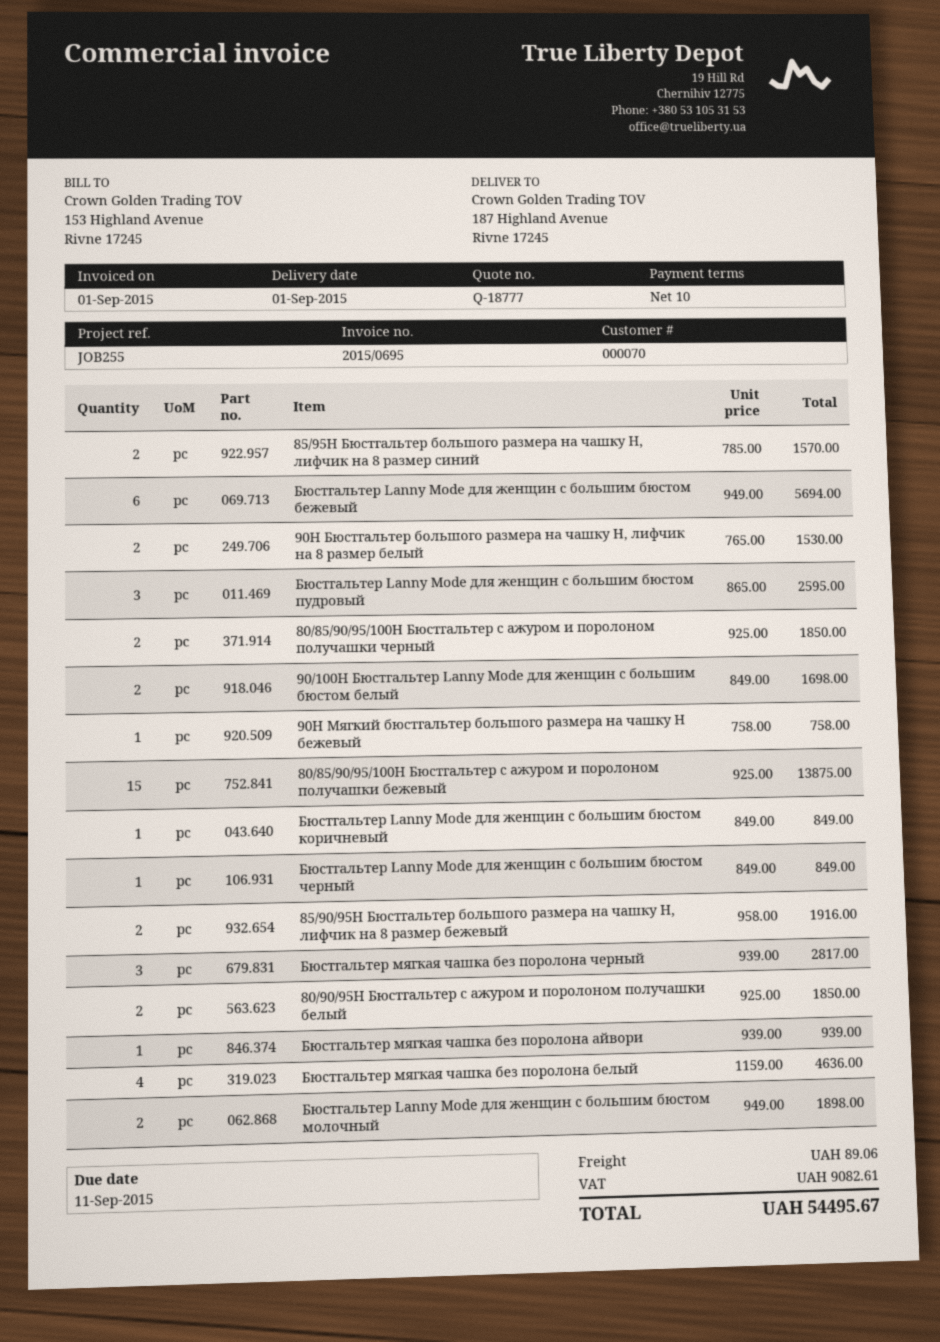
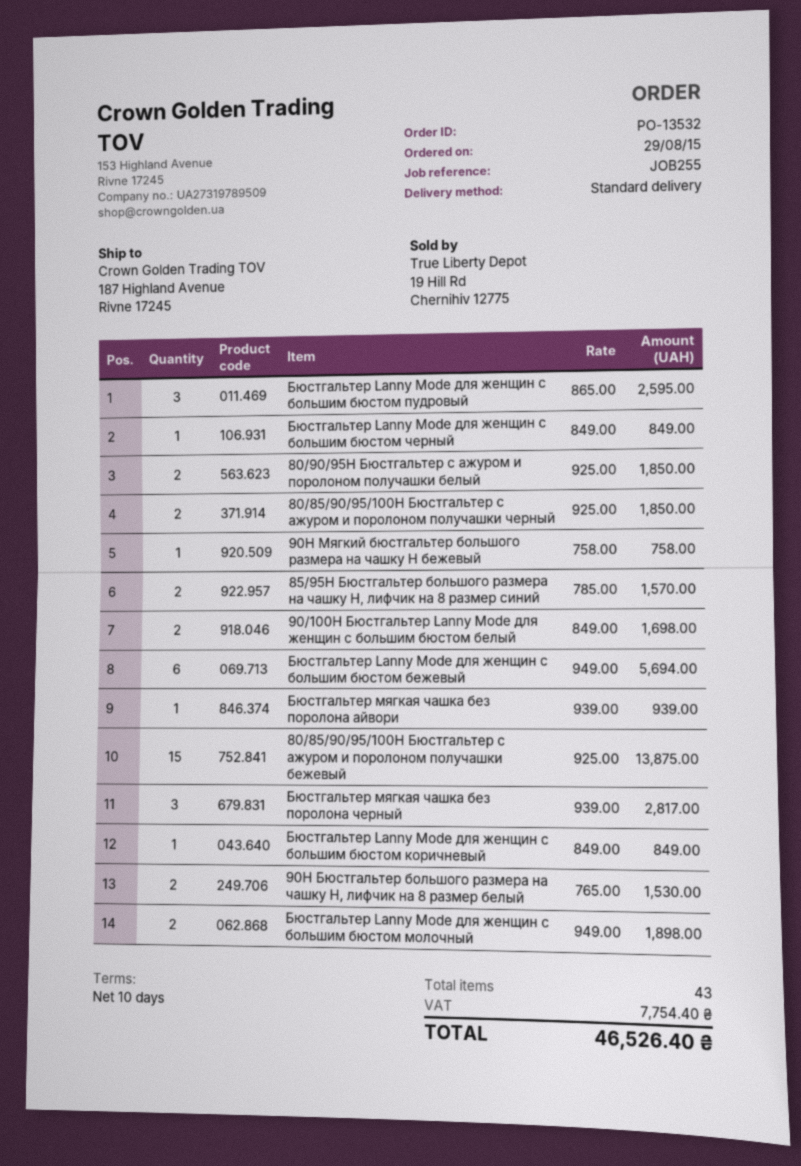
85/90/95H Бюстгальтер большого размера на чашку H, лифчик на 8 размер бежевый: 2 x 958.00 = 1916.00 -> none
Бюстгальтер мягкая чашка без поролона белый: 4 x 1159.00 = 4636.00 -> none
shipping: 89.06 -> none
tax: 9082.61 -> 7754.40
total: 54495.67 -> 46526.40

